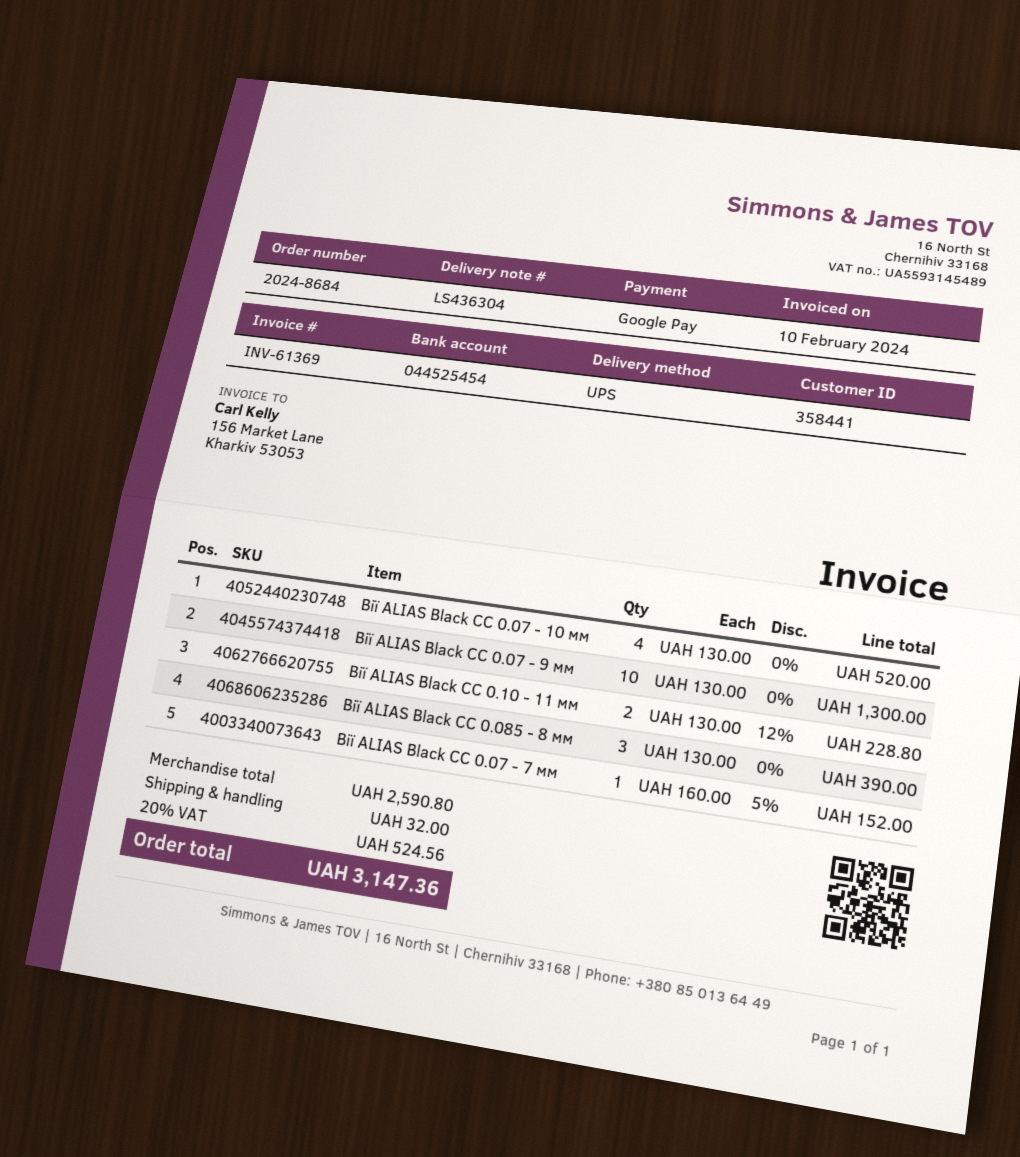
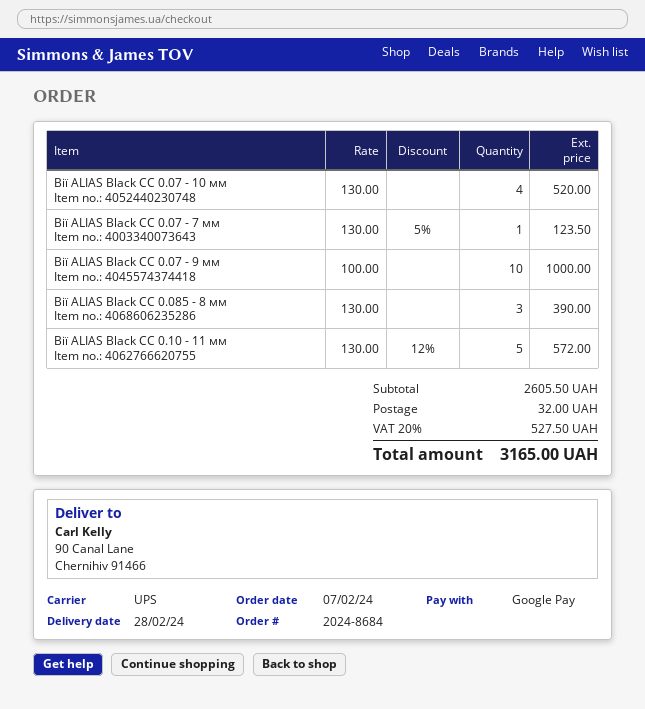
Вії ALIAS Black CC 0.07 - 9 мм: 10 x 130.00 = 1300.00 -> 10 x 100.00 = 1000.00
Вії ALIAS Black CC 0.10 - 11 мм: 2 x 130.00 - 12% = 228.80 -> 5 x 130.00 - 12% = 572.00
Вії ALIAS Black CC 0.07 - 7 мм: 1 x 160.00 - 5% = 152.00 -> 1 x 130.00 - 5% = 123.50
subtotal: 2590.80 -> 2605.50
tax: 20% = 524.56 -> 20% = 527.50
total: 3147.36 -> 3165.00

